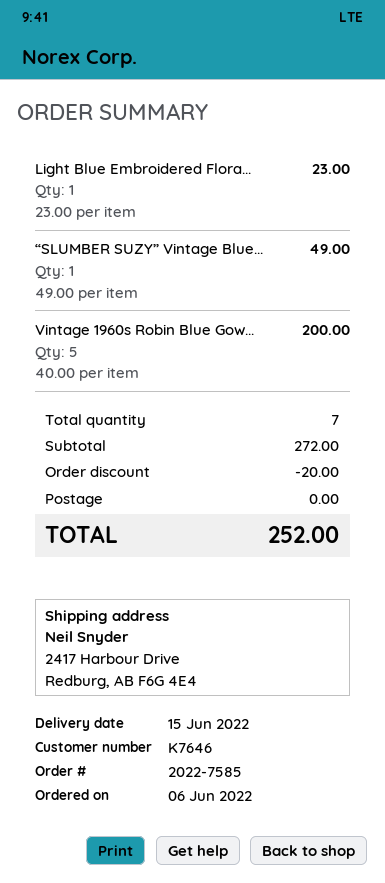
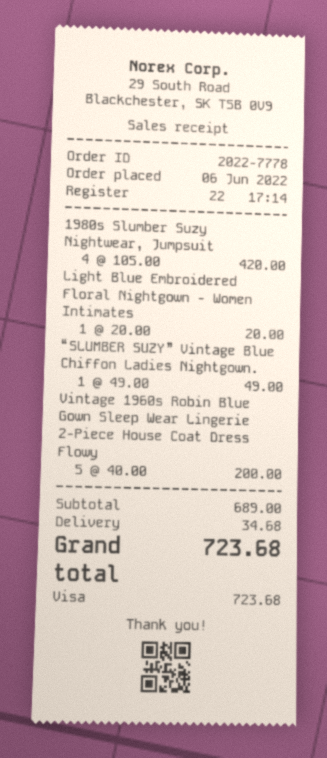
order number: 2022-7585 -> 2022-7778
Light Blue Embroidered Flora...: 1 x 23.00 = 23.00 -> 1 x 20.00 = 20.00
1980s Slumber Suzy Nightwear, Jumpsuit: none -> 4 x 105.00 = 420.00
subtotal: 272.00 -> 689.00
discount: 20.00 -> none
shipping: 0.00 -> 34.68
total: 252.00 -> 723.68

